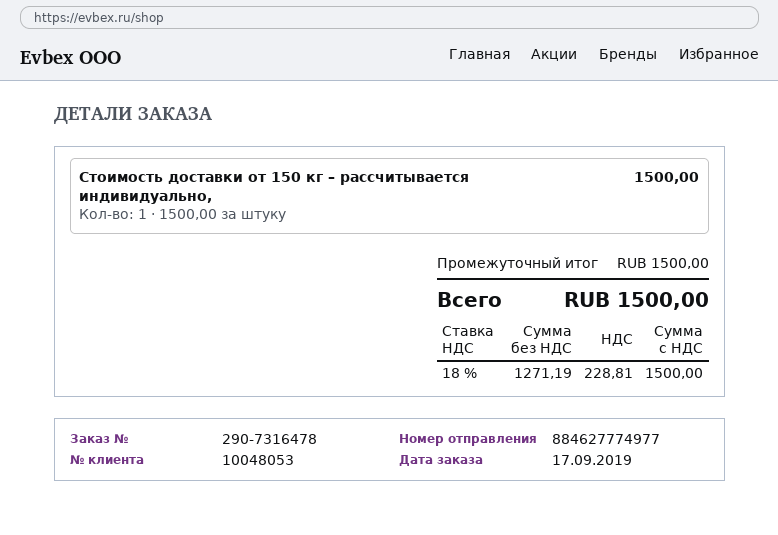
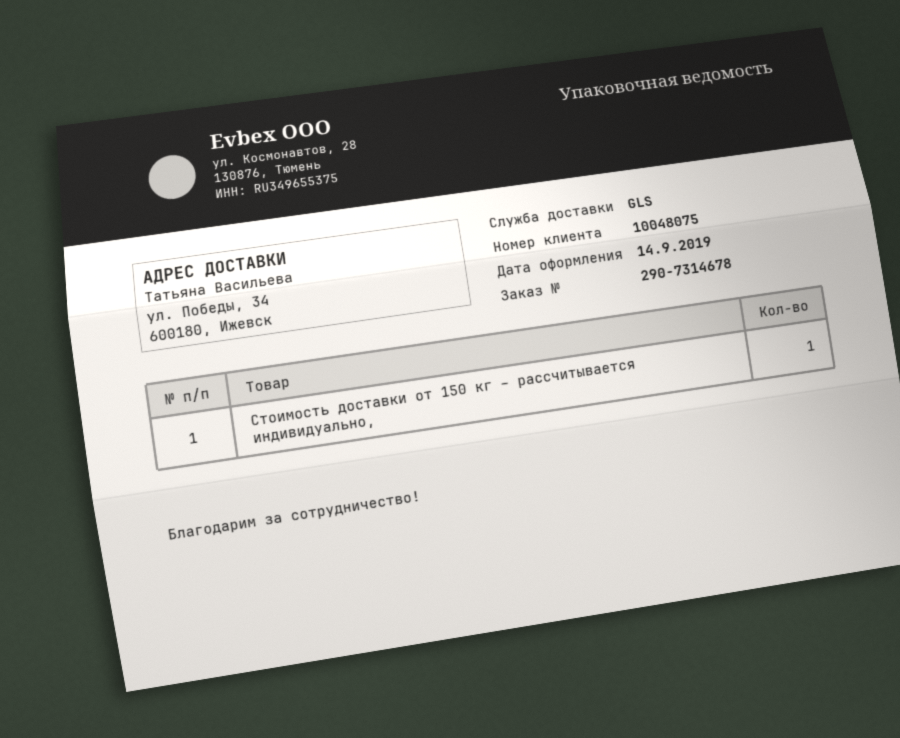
order number: 290-7316478 -> 290-7314678
order date: 2019-09-17 -> 2019-09-14
customer number: 10048053 -> 10048075

